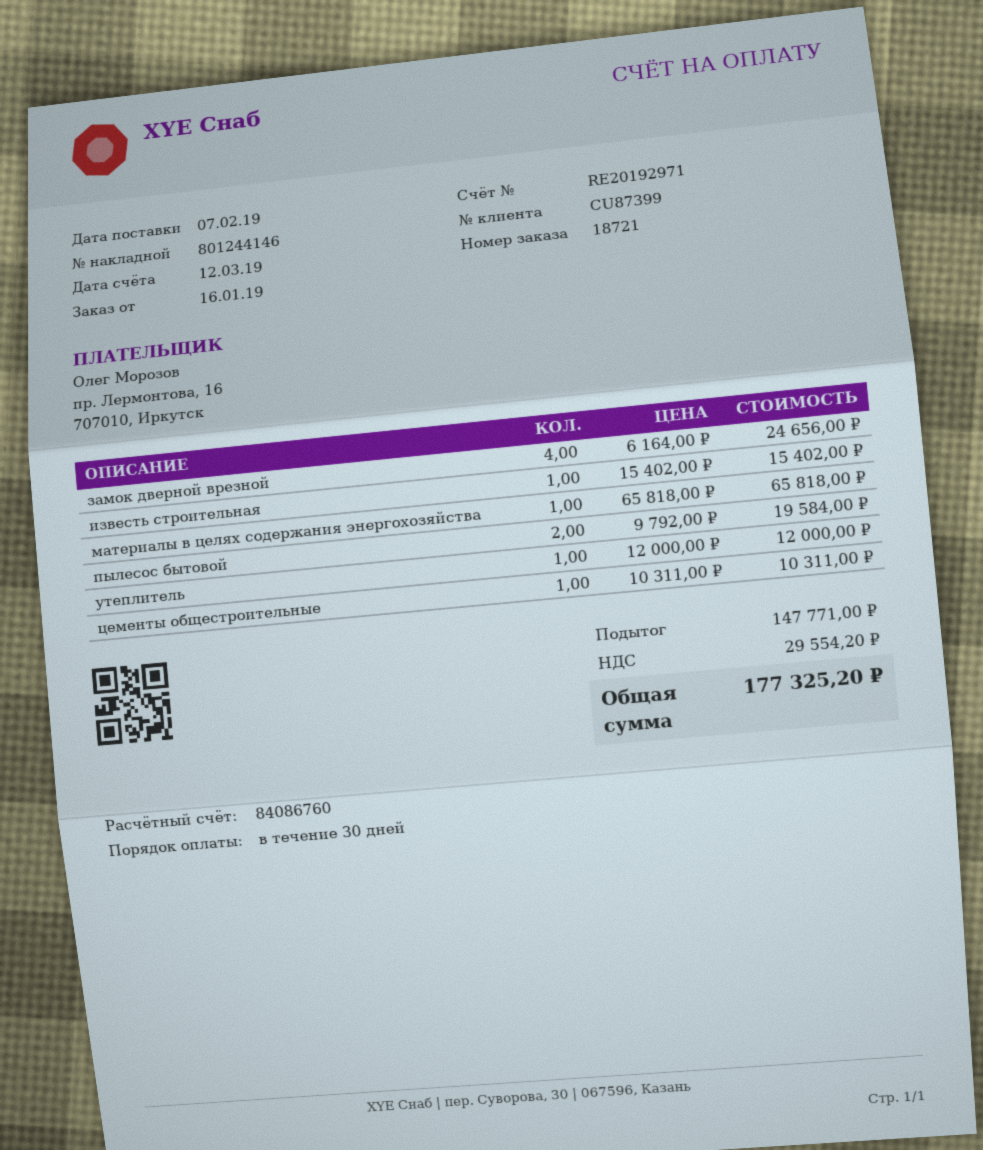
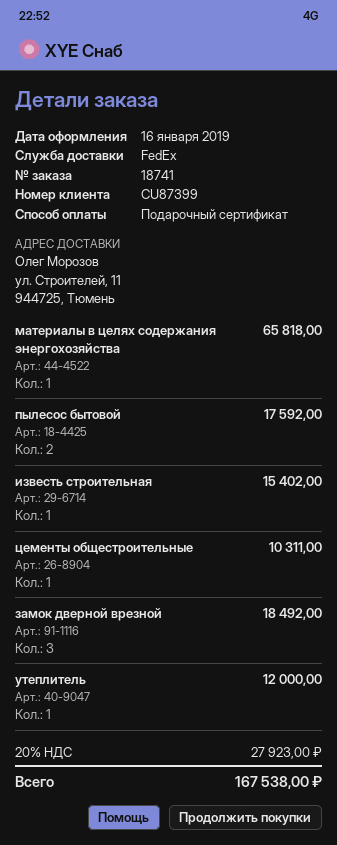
order number: 18721 -> 18741
замок дверной врезной: 4 for 24656.00 -> 3 for 18492.00
пылесос бытовой: 2 for 19584.00 -> 2 for 17592.00
tax: 29554.20 -> 27923.00
total: 177325.20 -> 167538.00

